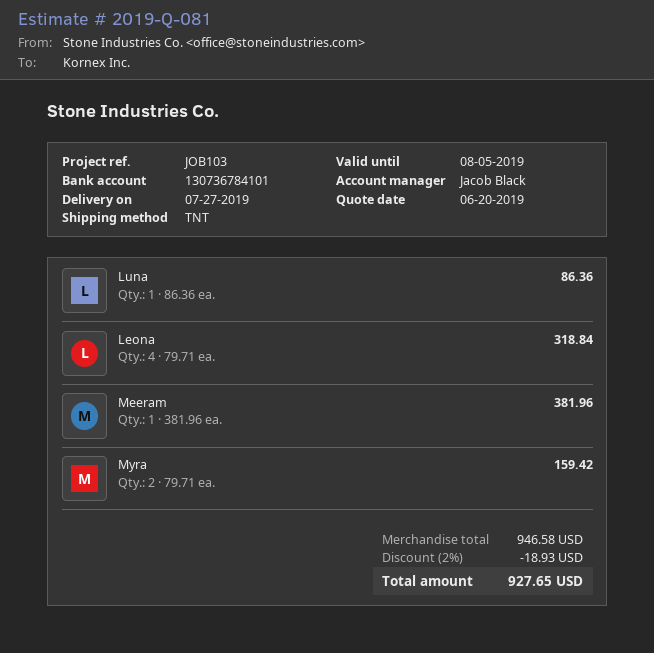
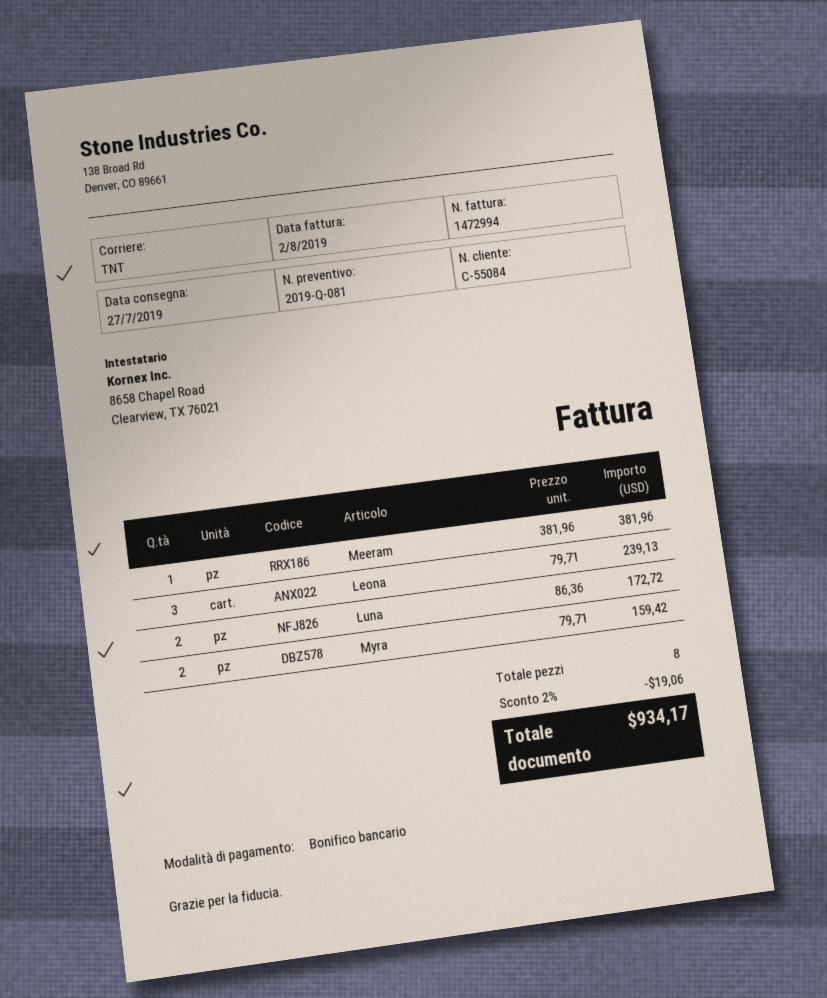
Luna: 1 x 86.36 = 86.36 -> 2 x 86.36 = 172.72
Leona: 4 x 79.71 = 318.84 -> 3 x 79.71 = 239.13
discount: 2% = 18.93 -> 2% = 19.06
total: 927.65 -> 934.17

